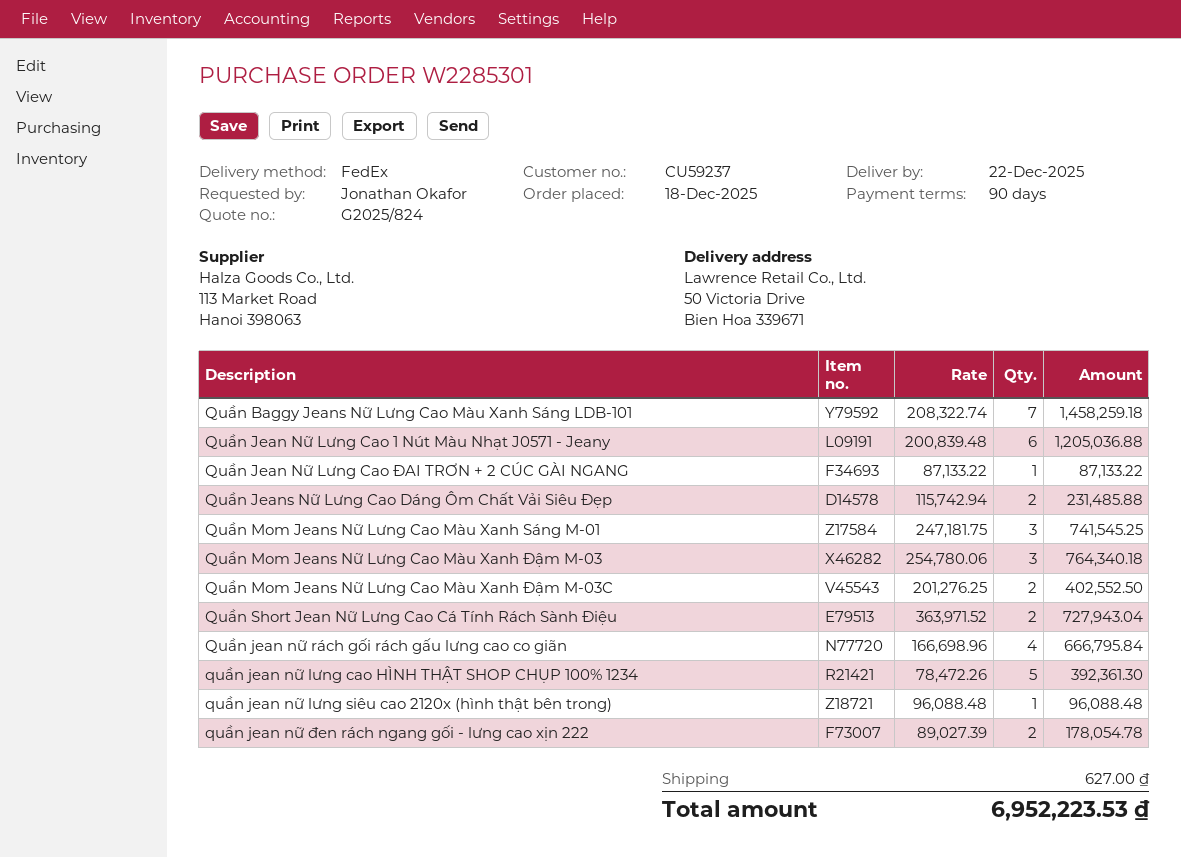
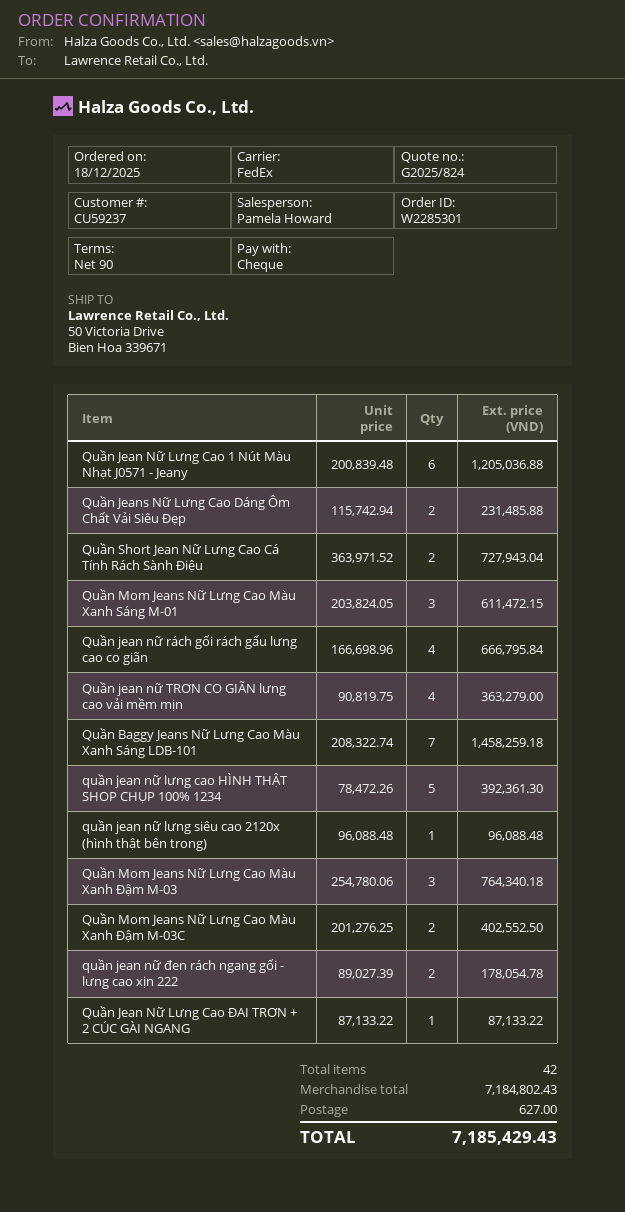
Quần Mom Jeans Nữ Lưng Cao Màu Xanh Sáng M-01: 3 x 247181.75 = 741545.25 -> 3 x 203824.05 = 611472.15
Quần jean nữ TRƠN CO GIÃN lưng cao vải mềm mịn: none -> 4 x 90819.75 = 363279.00
total: 6952223.53 -> 7185429.43

